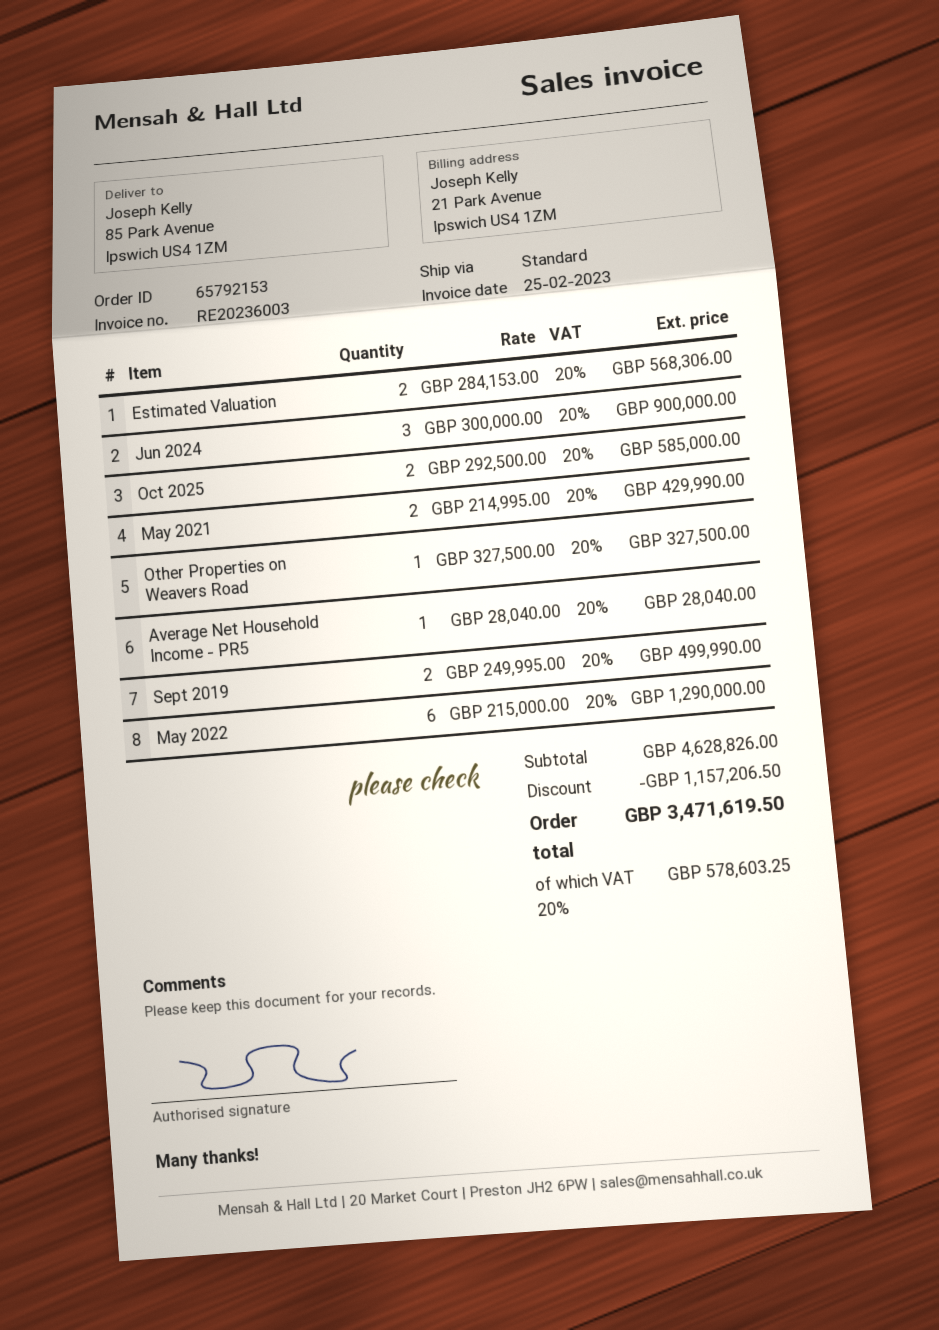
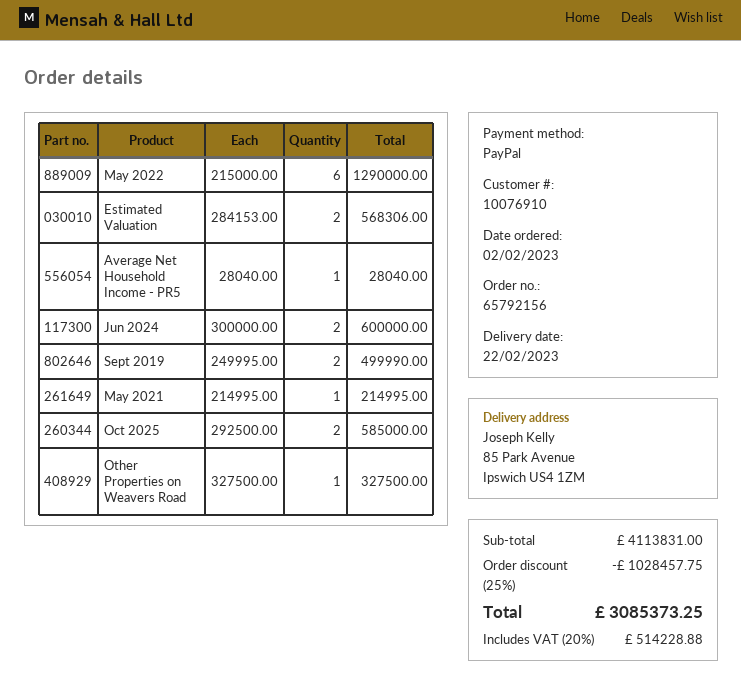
order number: 65792153 -> 65792156
Jun 2024: 3 x 300000.00 = 900000.00 -> 2 x 300000.00 = 600000.00
May 2021: 2 x 214995.00 = 429990.00 -> 1 x 214995.00 = 214995.00
subtotal: 4628826.00 -> 4113831.00
discount: 1157206.50 -> 1028457.75
tax: 20% = 578603.25 -> 20% = 514228.88
total: 3471619.50 -> 3085373.25

